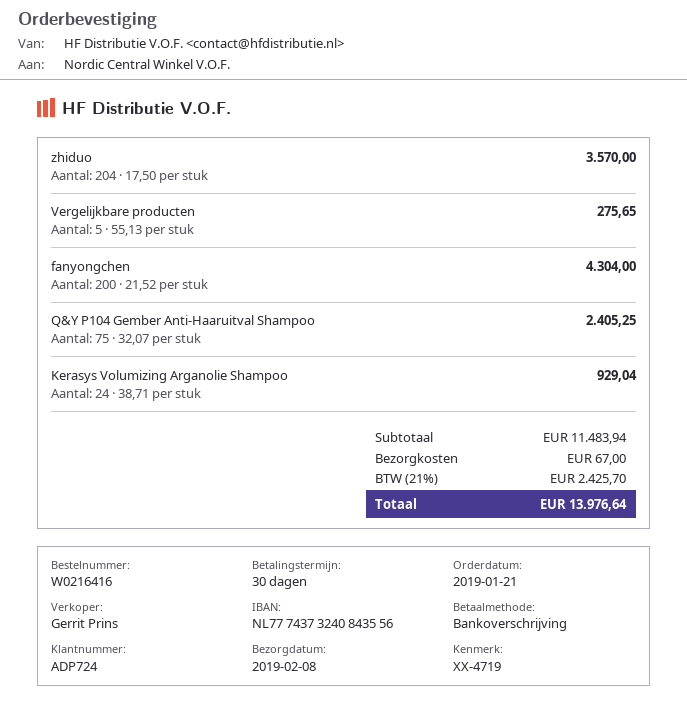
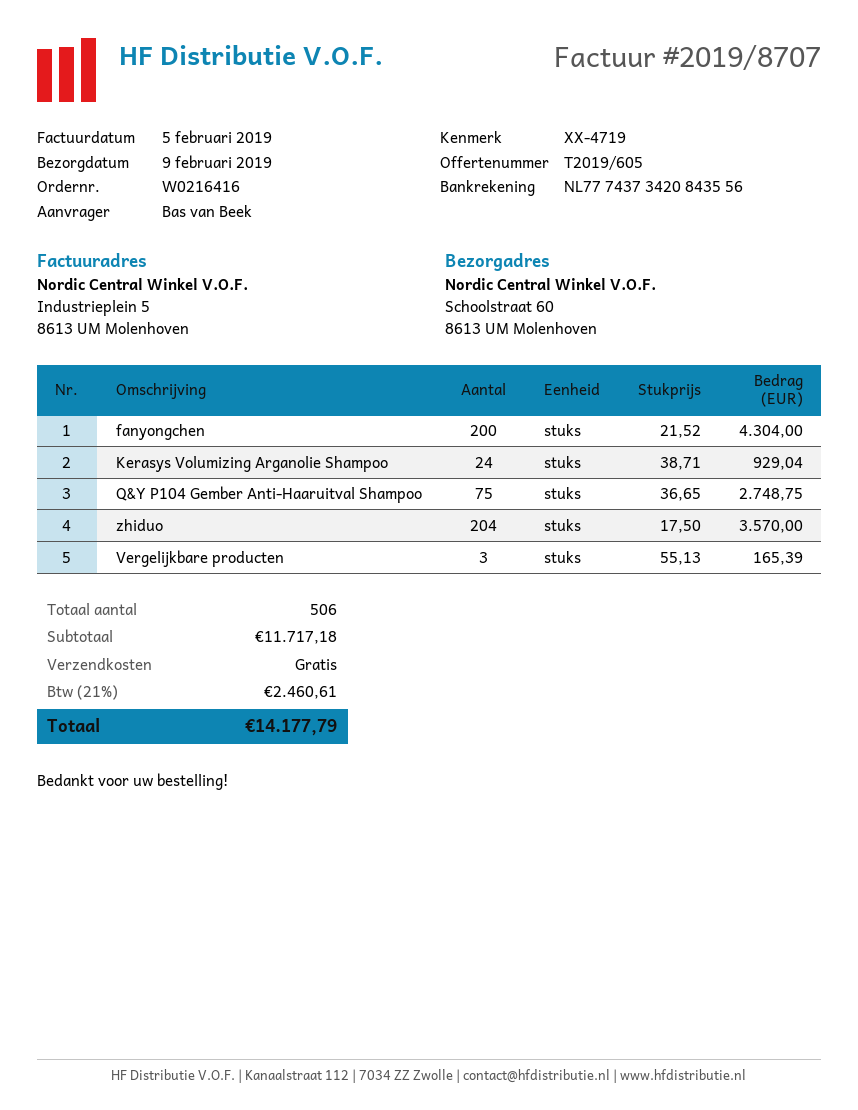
delivery date: 2019-02-08 -> 2019-02-09
bank account: NL7774373240843556 -> NL7774373420843556
Vergelijkbare producten: 5 x 55.13 = 275.65 -> 3 x 55.13 = 165.39
Q&Y P104 Gember Anti-Haaruitval Shampoo: 75 x 32.07 = 2405.25 -> 75 x 36.65 = 2748.75
subtotal: 11483.94 -> 11717.18
shipping: 67.00 -> 0.00
tax: 21% = 2425.70 -> 21% = 2460.61
total: 13976.64 -> 14177.79

